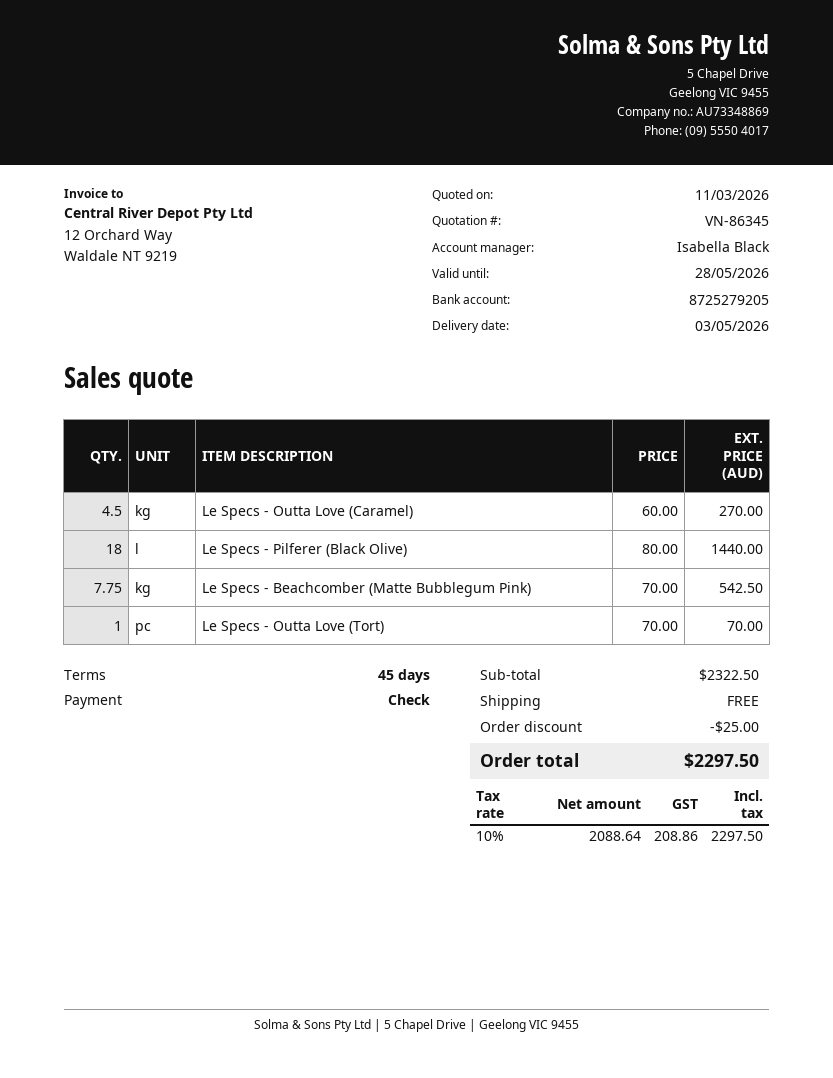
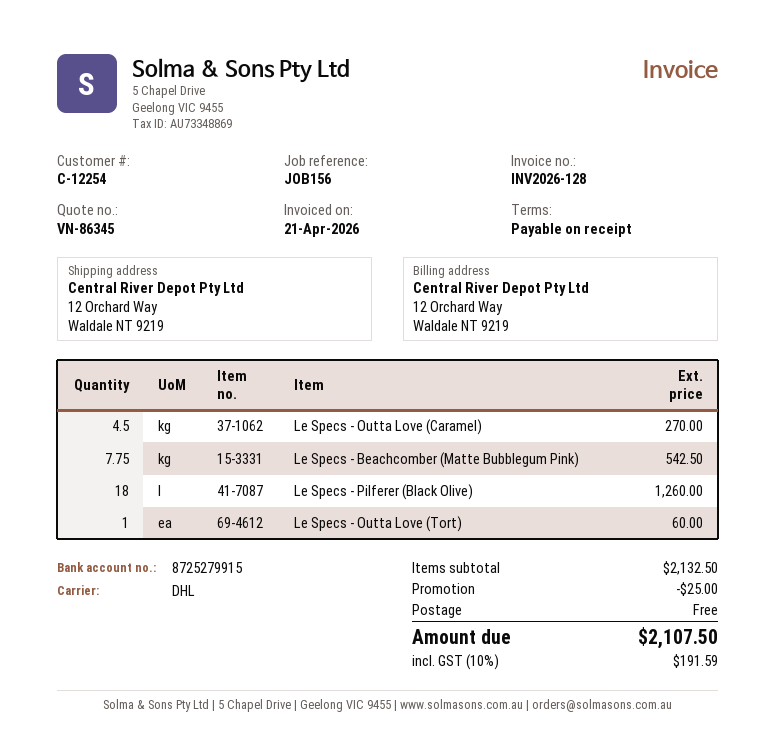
payment terms: 45 days -> on receipt
bank account: 8725279205 -> 8725279915
Le Specs - Pilferer (Black Olive): 18 for 1440.00 -> 18 for 1260.00
Le Specs - Outta Love (Tort): 1 for 70.00 -> 1 for 60.00
subtotal: 2322.50 -> 2132.50
tax: 10% = 208.86 -> 10% = 191.59
total: 2297.50 -> 2107.50

